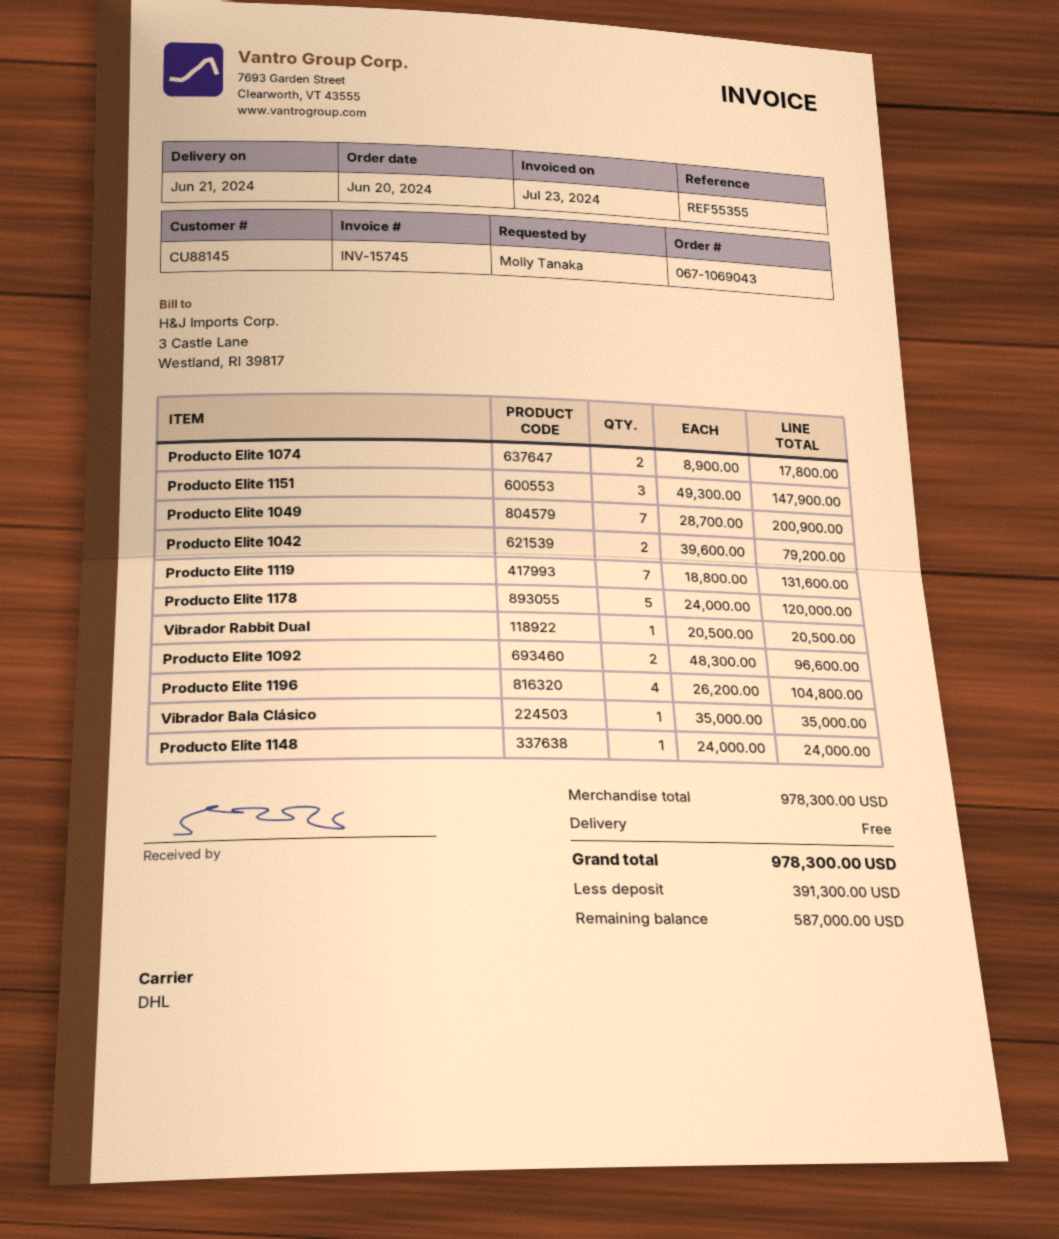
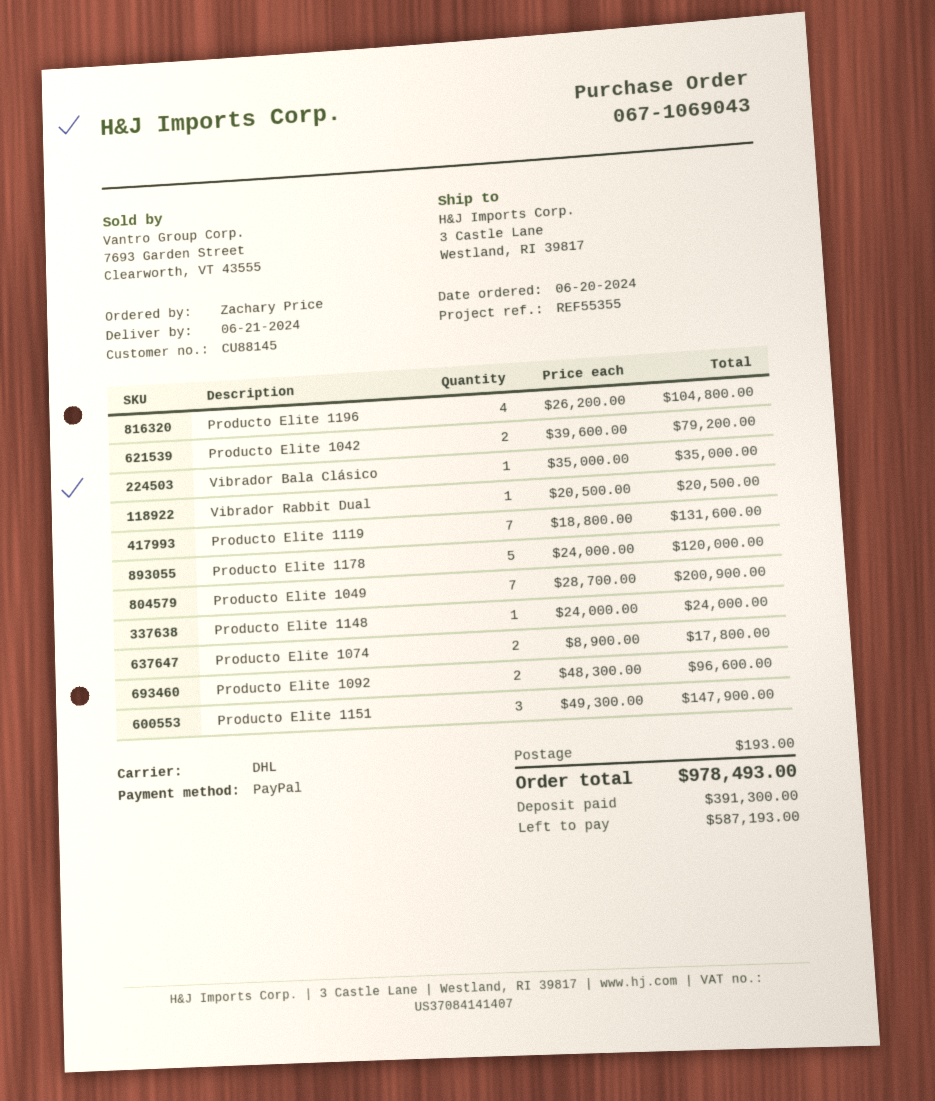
ordered by: Molly Tanaka -> Zachary Price
shipping: 0.00 -> 193.00
total: 978300.00 -> 978493.00
balance: 587000.00 -> 587193.00

